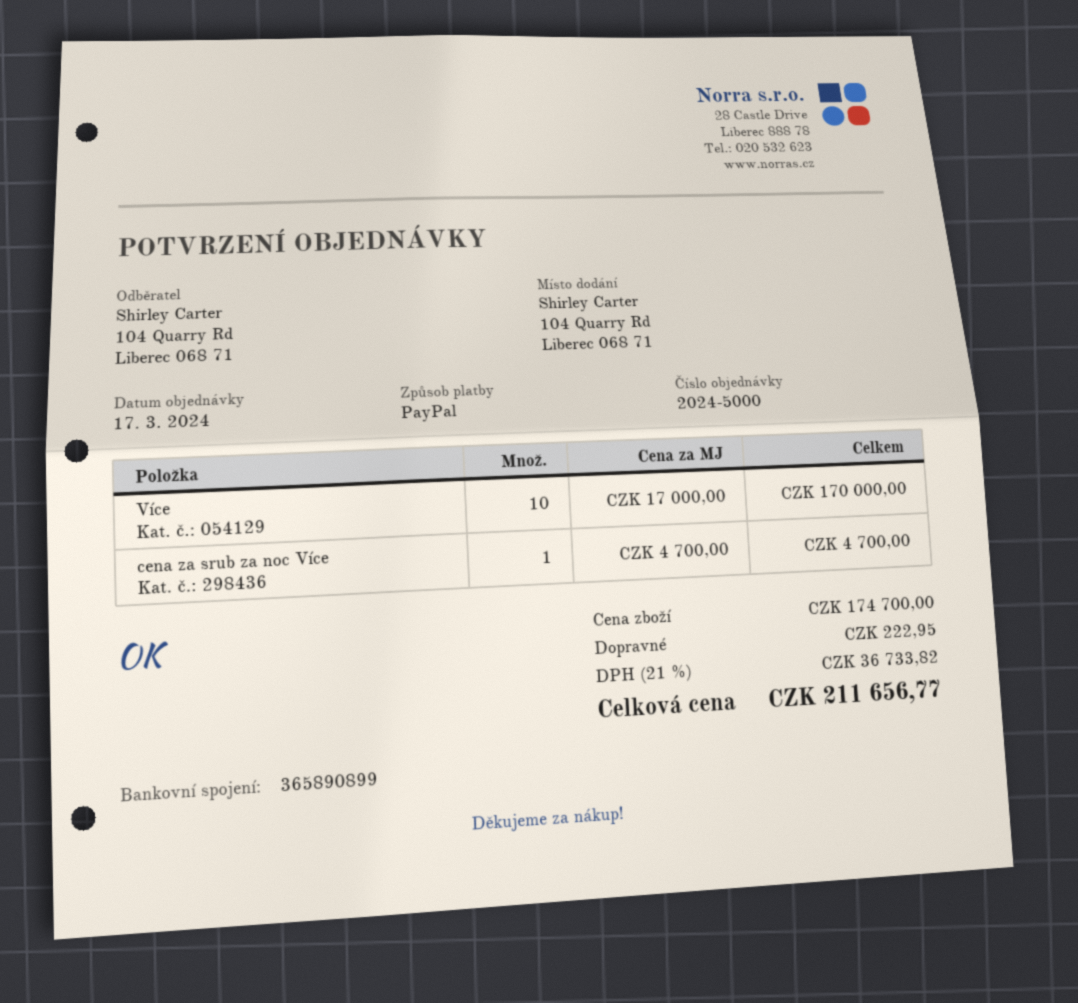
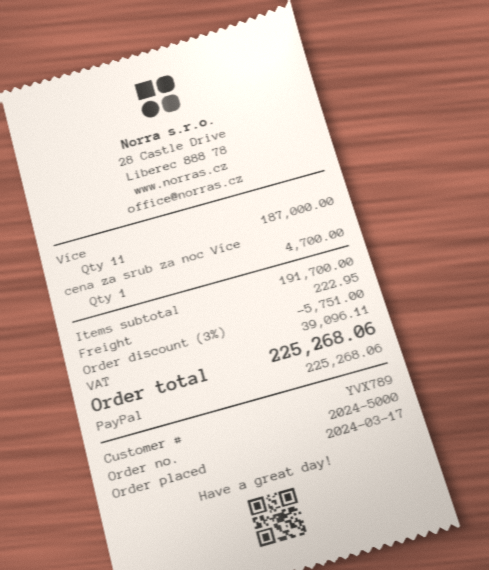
Více: 10 for 170000.00 -> 11 for 187000.00
subtotal: 174700.00 -> 191700.00
discount: none -> 3% = 5751.00
tax: 36733.82 -> 39096.11
total: 211656.77 -> 225268.06

